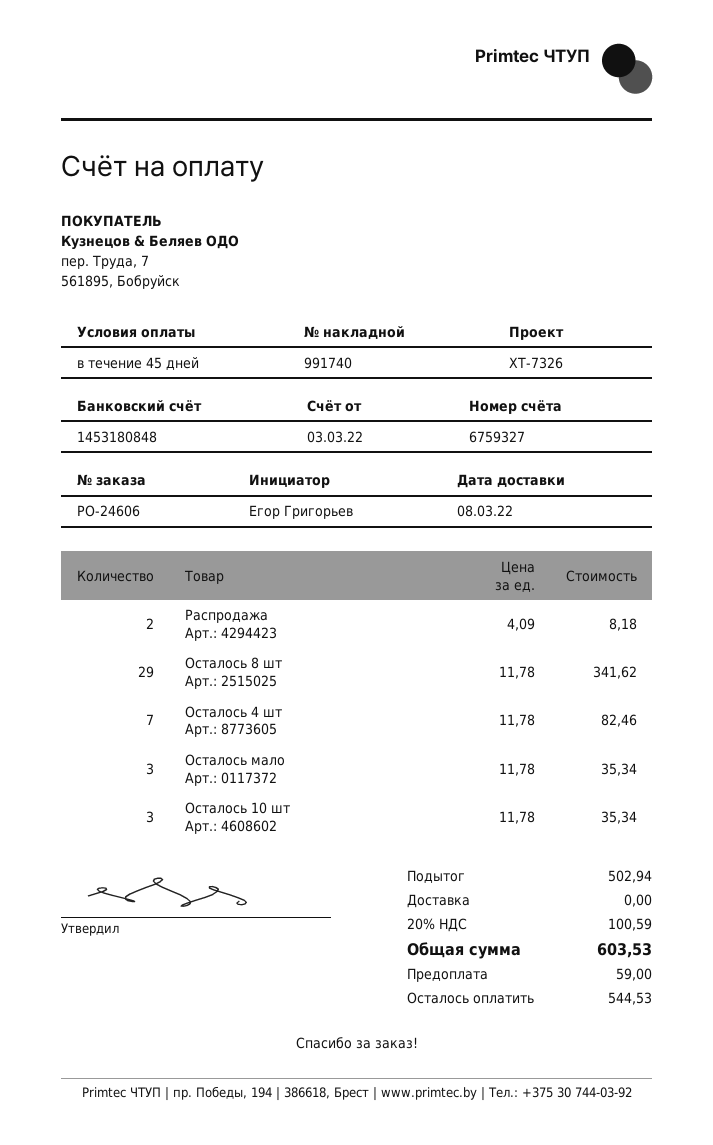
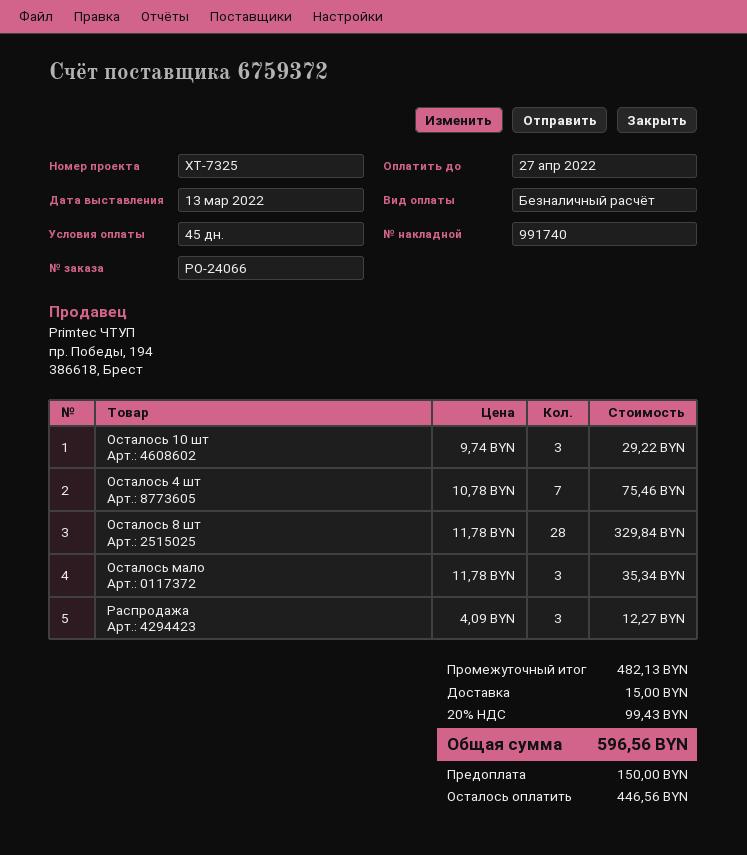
order number: PO-24606 -> PO-24066
invoice number: 6759327 -> 6759372
invoice date: 2022-03-03 -> 2022-03-13
reference: XT-7326 -> XT-7325
Распродажа: 2 x 4.09 = 8.18 -> 3 x 4.09 = 12.27
Осталось 8 шт: 29 x 11.78 = 341.62 -> 28 x 11.78 = 329.84
Осталось 4 шт: 7 x 11.78 = 82.46 -> 7 x 10.78 = 75.46
Осталось 10 шт: 3 x 11.78 = 35.34 -> 3 x 9.74 = 29.22
subtotal: 502.94 -> 482.13
shipping: 0.00 -> 15.00
tax: 20% = 100.59 -> 20% = 99.43
total: 603.53 -> 596.56
deposit: 59.00 -> 150.00
balance: 544.53 -> 446.56

